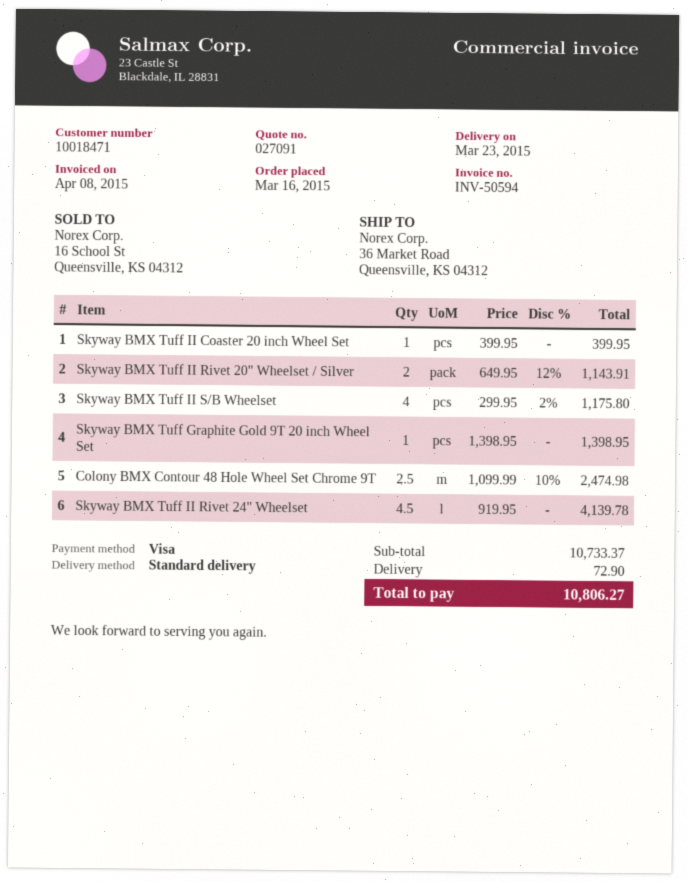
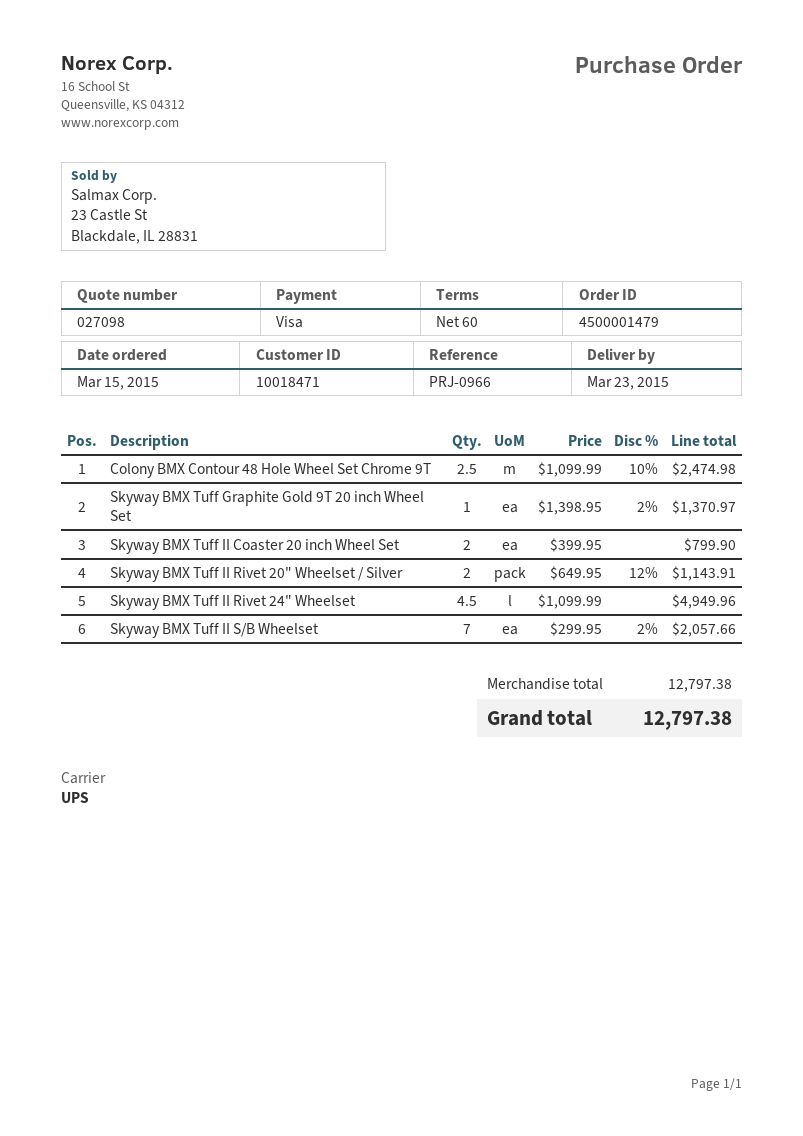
quote number: 027091 -> 027098
order date: 2015-03-16 -> 2015-03-15
shipping method: standard -> UPS
Skyway BMX Tuff II Coaster 20 inch Wheel Set: 1 x 399.95 = 399.95 -> 2 x 399.95 = 799.90
Skyway BMX Tuff II S/B Wheelset: 4 x 299.95 - 2% = 1175.80 -> 7 x 299.95 - 2% = 2057.66
Skyway BMX Tuff Graphite Gold 9T 20 inch Wheel Set: 1 x 1398.95 = 1398.95 -> 1 x 1398.95 - 2% = 1370.97
Skyway BMX Tuff II Rivet 24" Wheelset: 4.5 x 919.95 = 4139.78 -> 4.5 x 1099.99 = 4949.96
subtotal: 10733.37 -> 12797.38
shipping: 72.90 -> none
total: 10806.27 -> 12797.38

